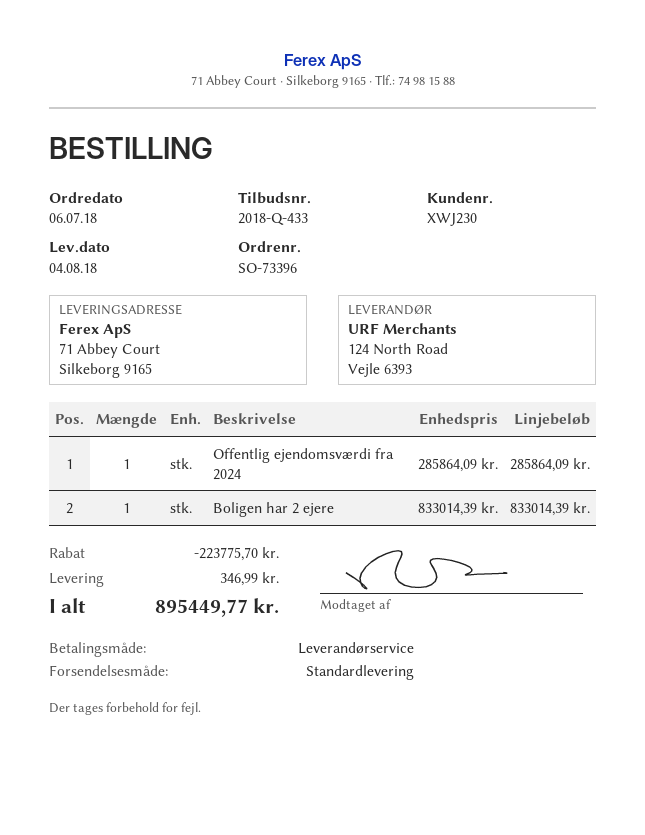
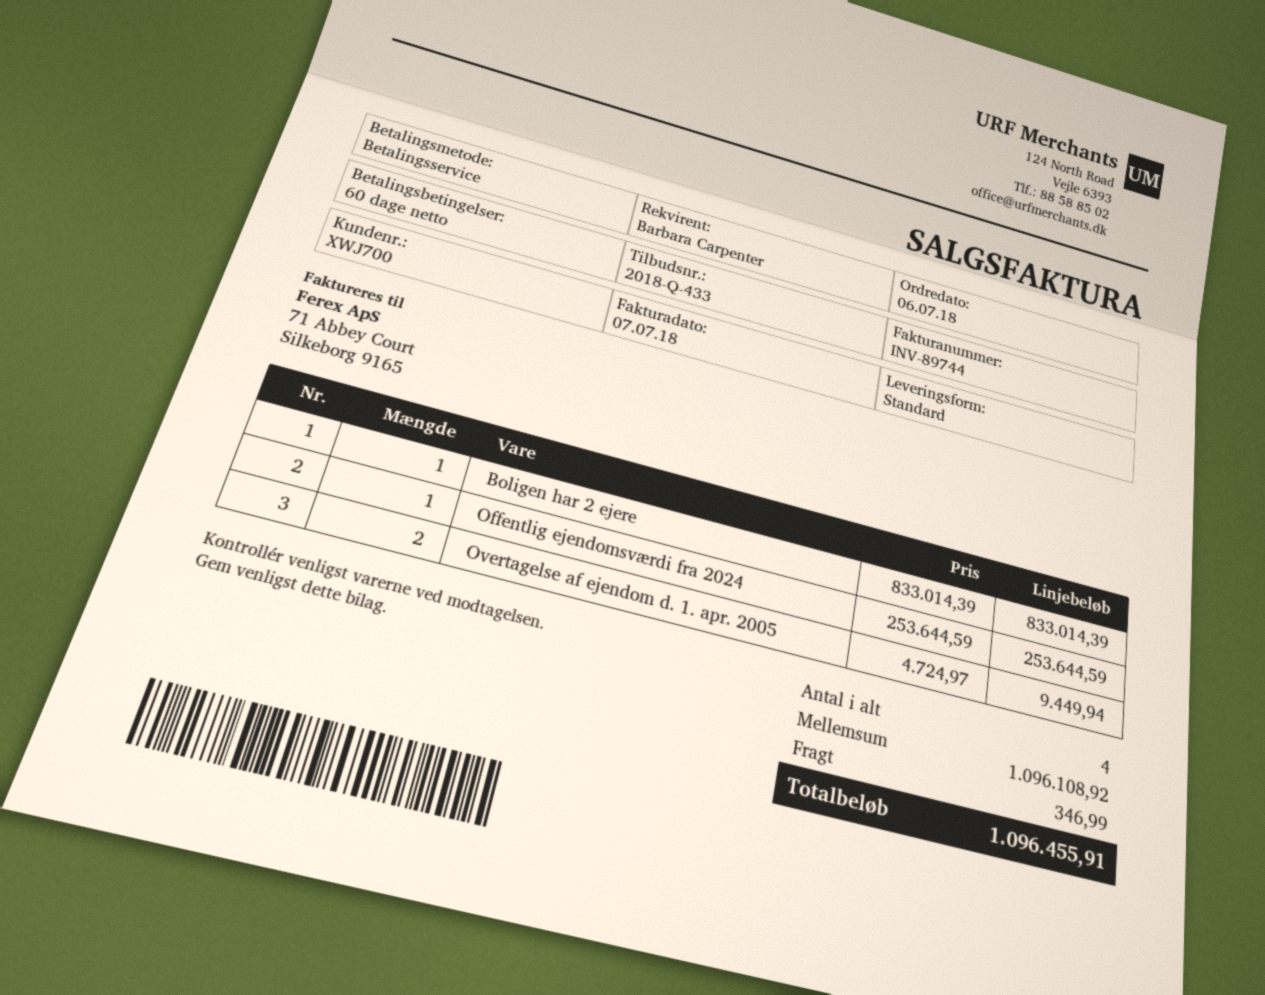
customer number: XWJ230 -> XWJ700
Offentlig ejendomsværdi fra 2024: 1 x 285864.09 = 285864.09 -> 1 x 253644.59 = 253644.59
Overtagelse af ejendom d. 1. apr. 2005: none -> 2 x 4724.97 = 9449.94
discount: 223775.70 -> none
total: 895449.77 -> 1096455.91

